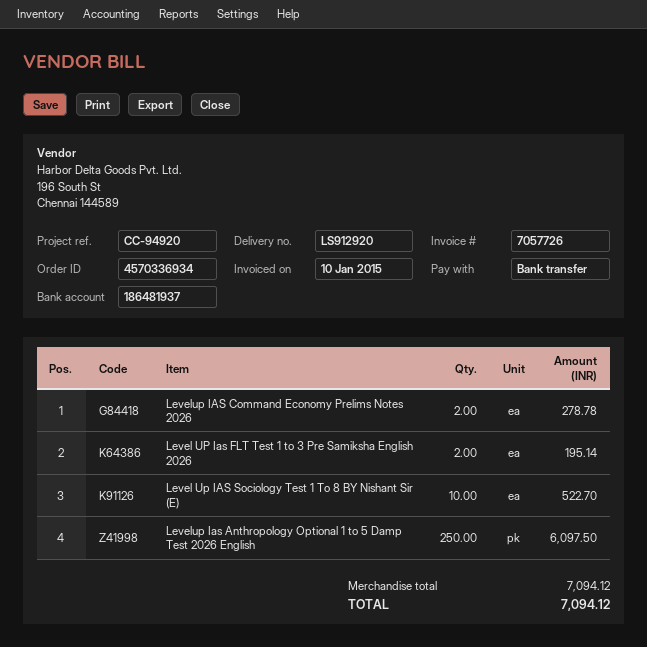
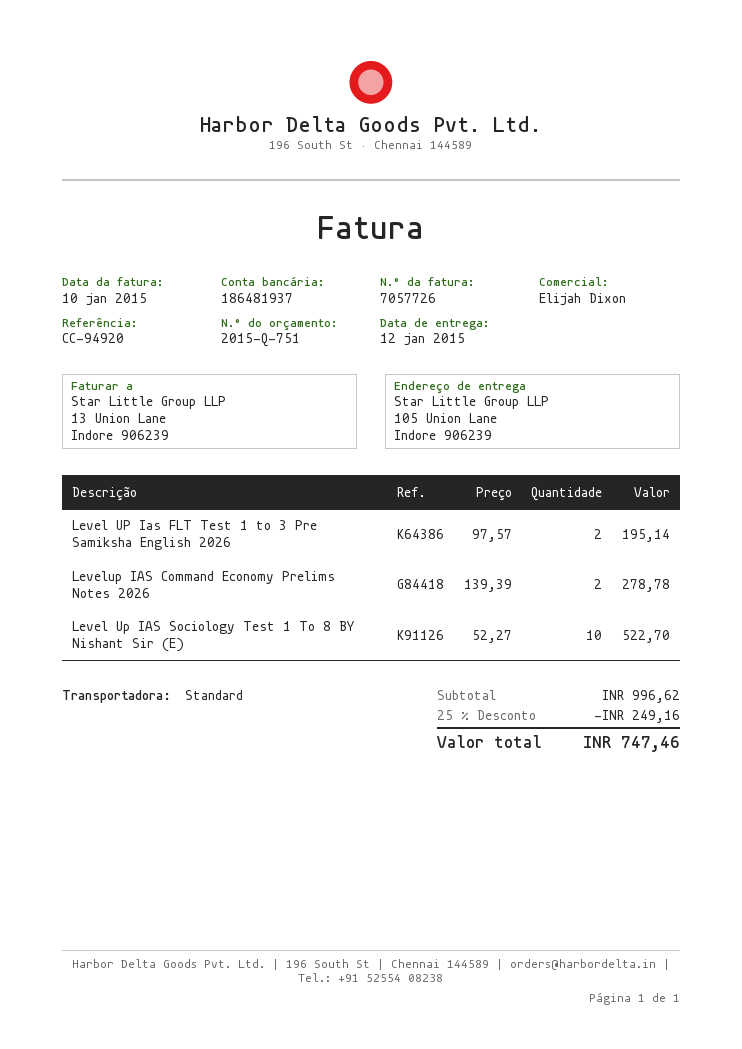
Levelup Ias Anthropology Optional 1 to 5 Damp Test 2026 English: 250 for 6097.50 -> none
subtotal: 7094.12 -> 996.62
discount: none -> 25% = 249.16
total: 7094.12 -> 747.46

